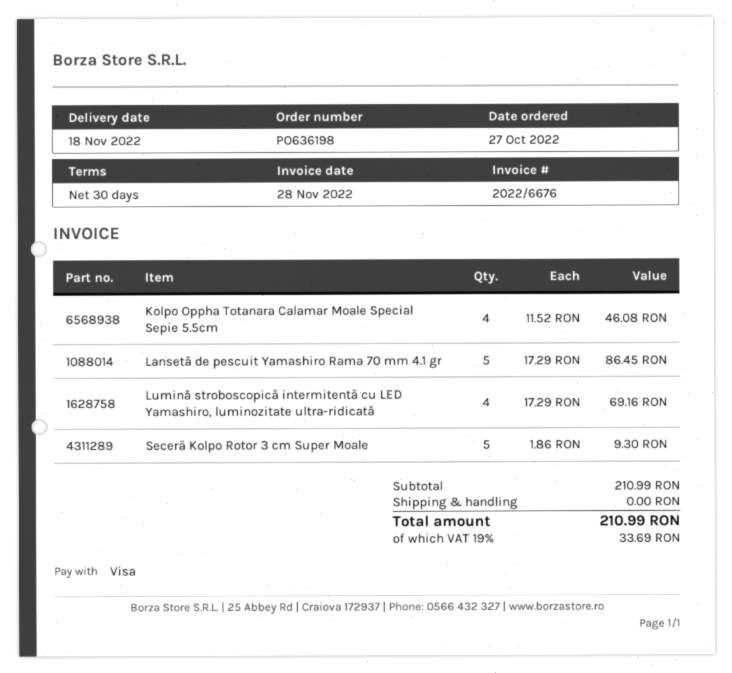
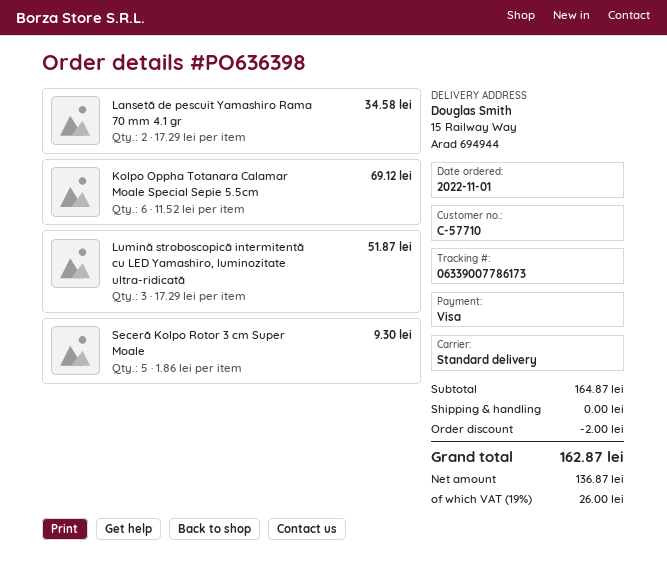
order number: PO636198 -> PO636398
order date: 2022-10-27 -> 2022-11-01
Kolpo Oppha Totanara Calamar Moale Special Sepie 5.5cm: 4 x 11.52 = 46.08 -> 6 x 11.52 = 69.12
Lansetă de pescuit Yamashiro Rama 70 mm 4.1 gr: 5 x 17.29 = 86.45 -> 2 x 17.29 = 34.58
Lumină stroboscopică intermitentă cu LED Yamashiro, luminozitate ultra-ridicată: 4 x 17.29 = 69.16 -> 3 x 17.29 = 51.87
subtotal: 210.99 -> 164.87
discount: none -> 2.00
tax: 19% = 33.69 -> 19% = 26.00
total: 210.99 -> 162.87

